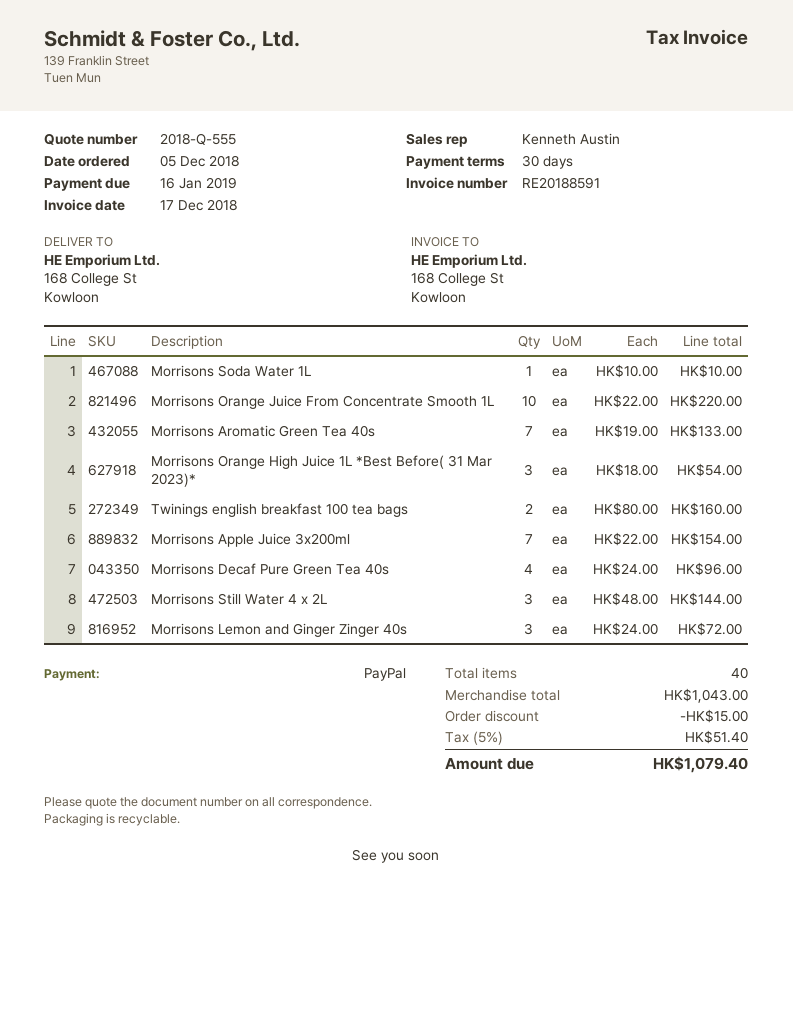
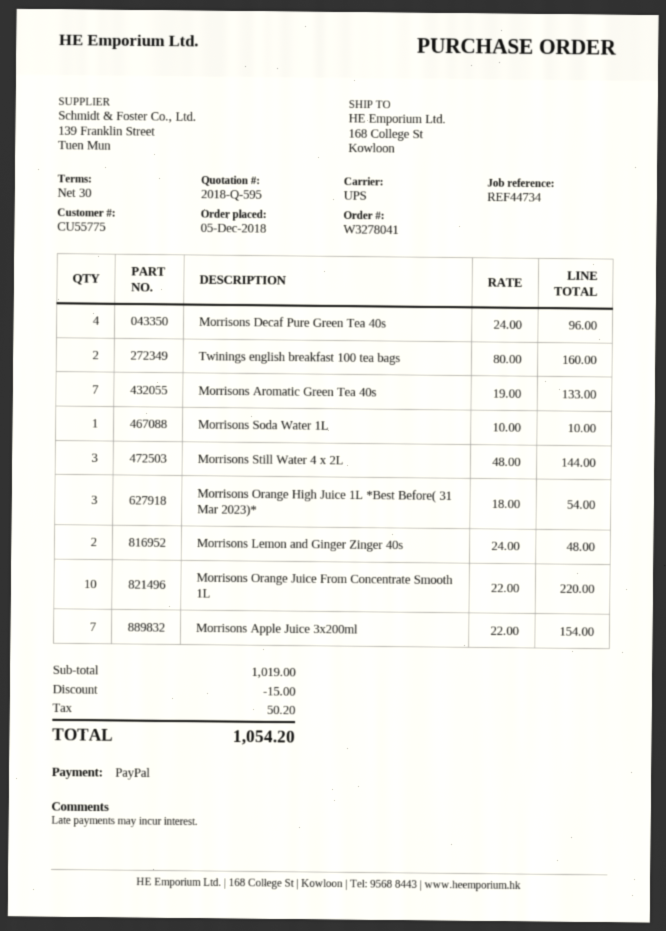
quote number: 2018-Q-555 -> 2018-Q-595
Morrisons Lemon and Ginger Zinger 40s: 3 x 24.00 = 72.00 -> 2 x 24.00 = 48.00
subtotal: 1043.00 -> 1019.00
tax: 51.40 -> 50.20
total: 1079.40 -> 1054.20

